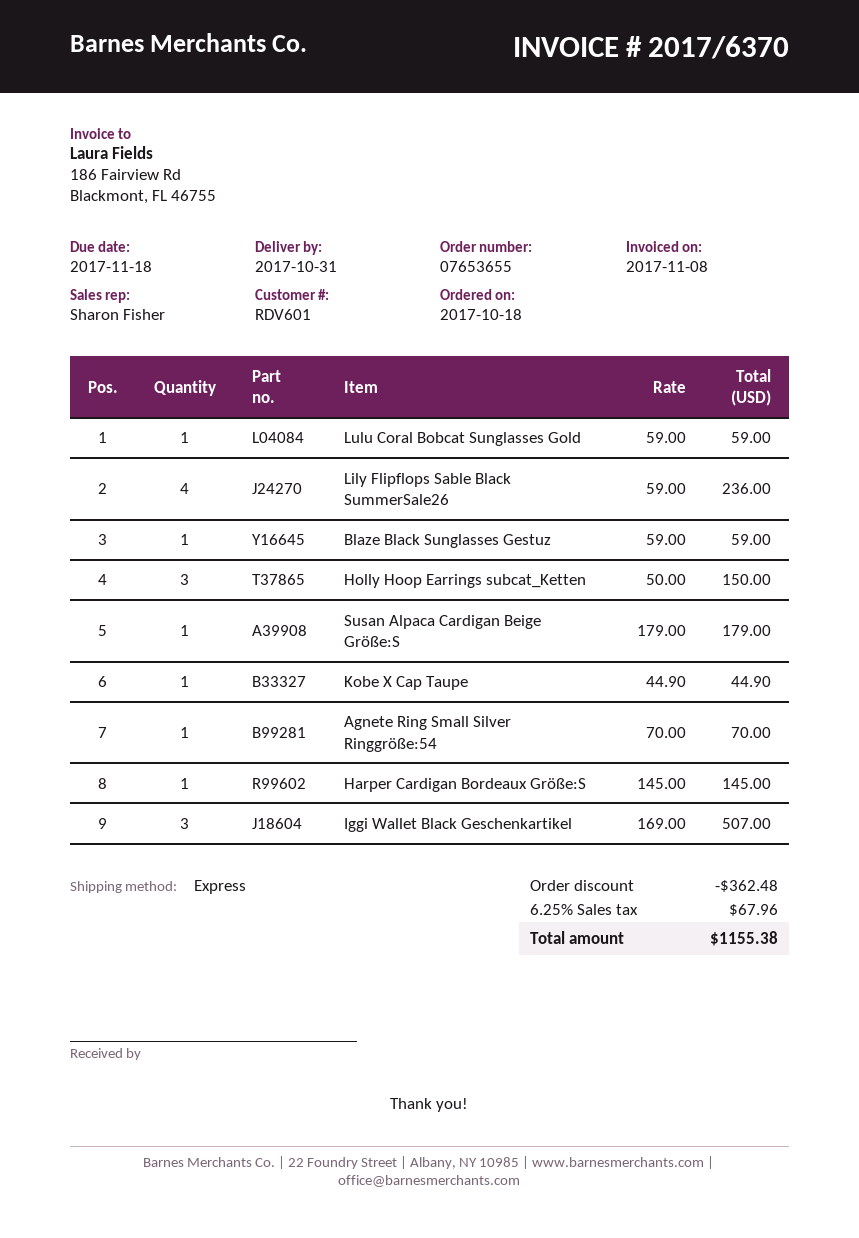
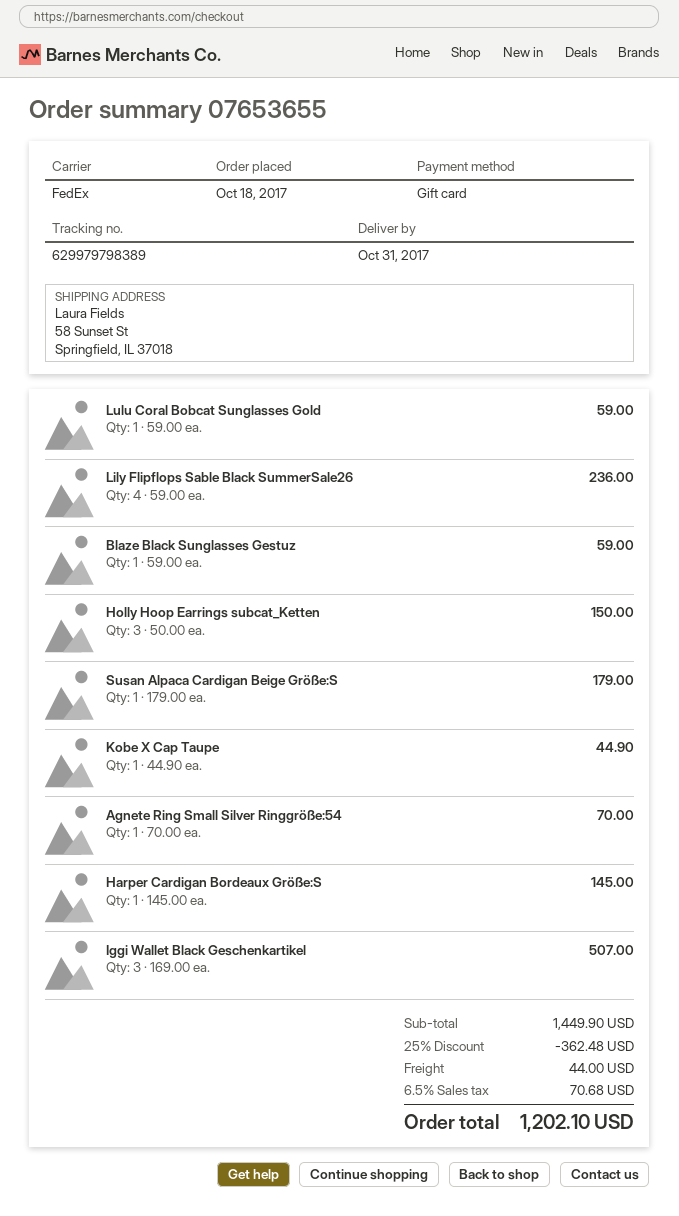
shipping method: express -> FedEx
shipping: none -> 44.00
tax: 6.25% = 67.96 -> 6.5% = 70.68
total: 1155.38 -> 1202.10

